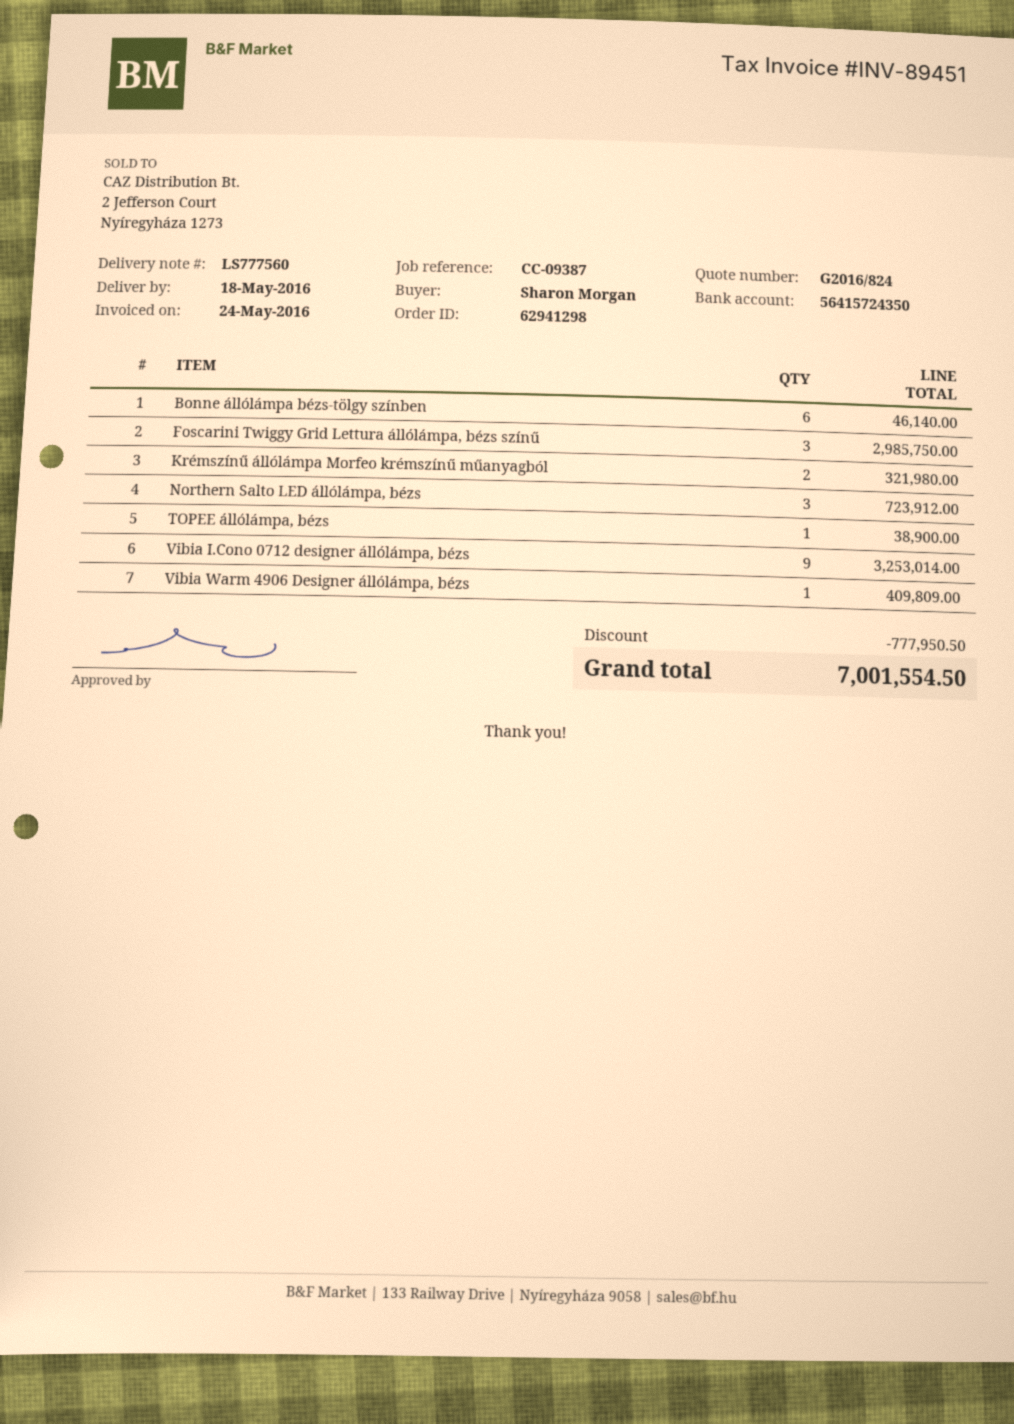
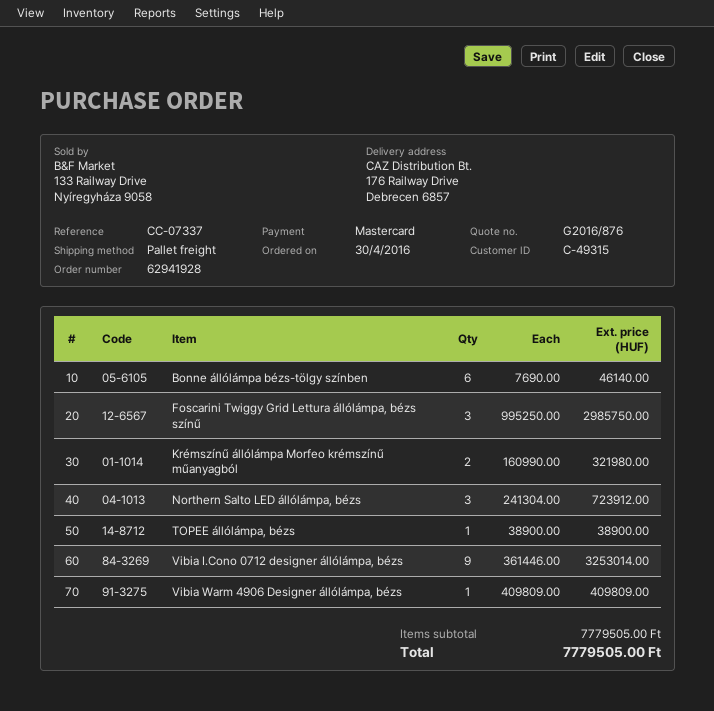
quote number: G2016/824 -> G2016/876
order number: 62941298 -> 62941928
reference: CC-09387 -> CC-07337
discount: 777950.50 -> none
total: 7001554.50 -> 7779505.00

